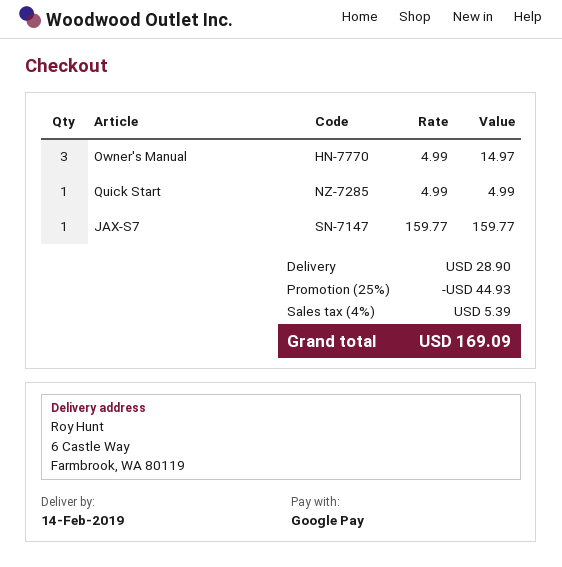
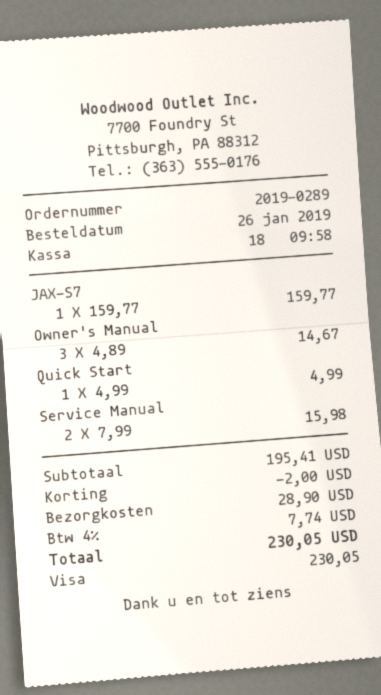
payment method: Google Pay -> Visa
Owner's Manual: 3 x 4.99 = 14.97 -> 3 x 4.89 = 14.67
Service Manual: none -> 2 x 7.99 = 15.98
discount: 44.93 -> 2.00
tax: 4% = 5.39 -> 4% = 7.74
total: 169.09 -> 230.05

